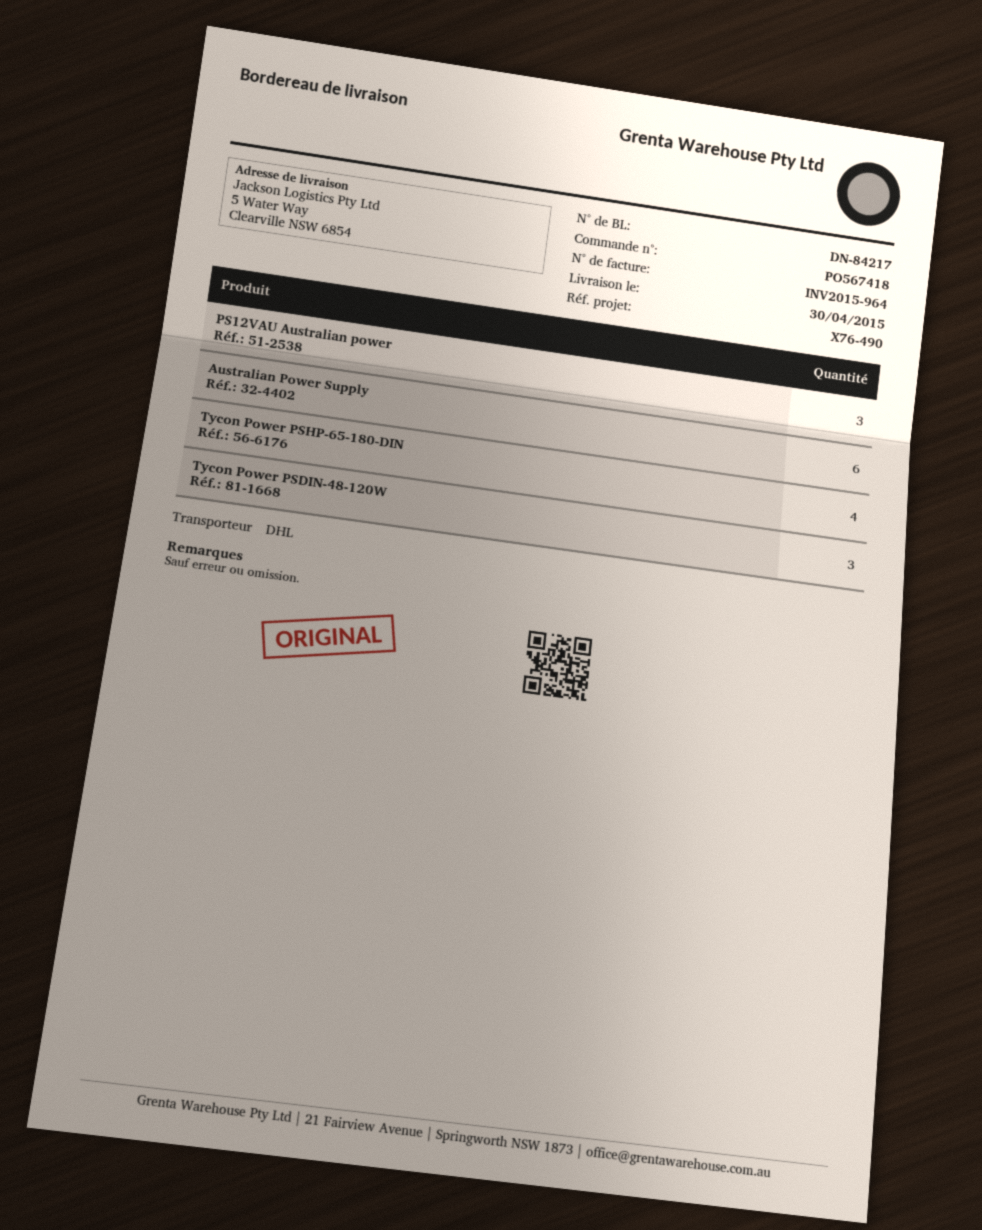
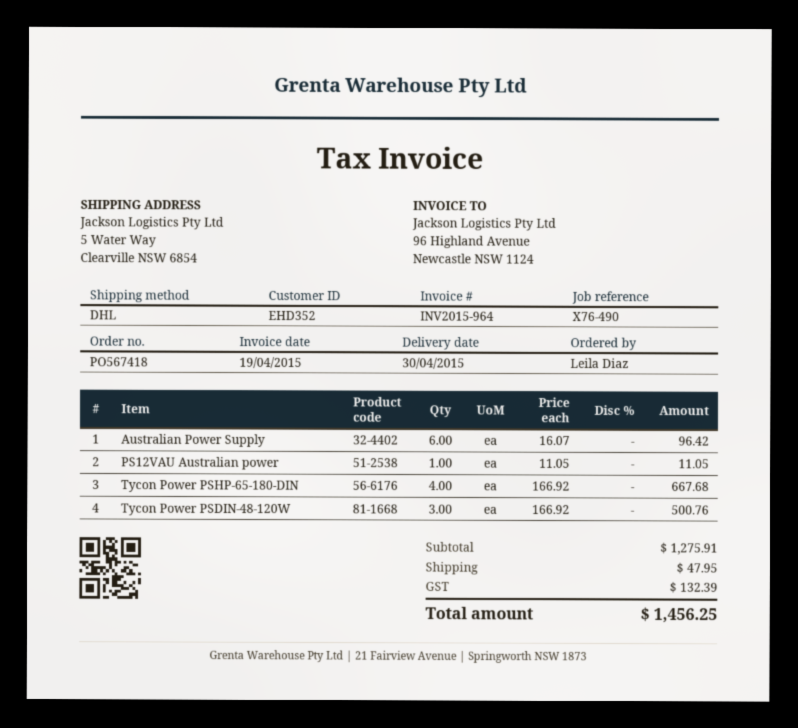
PS12VAU Australian power: 3 -> 1

